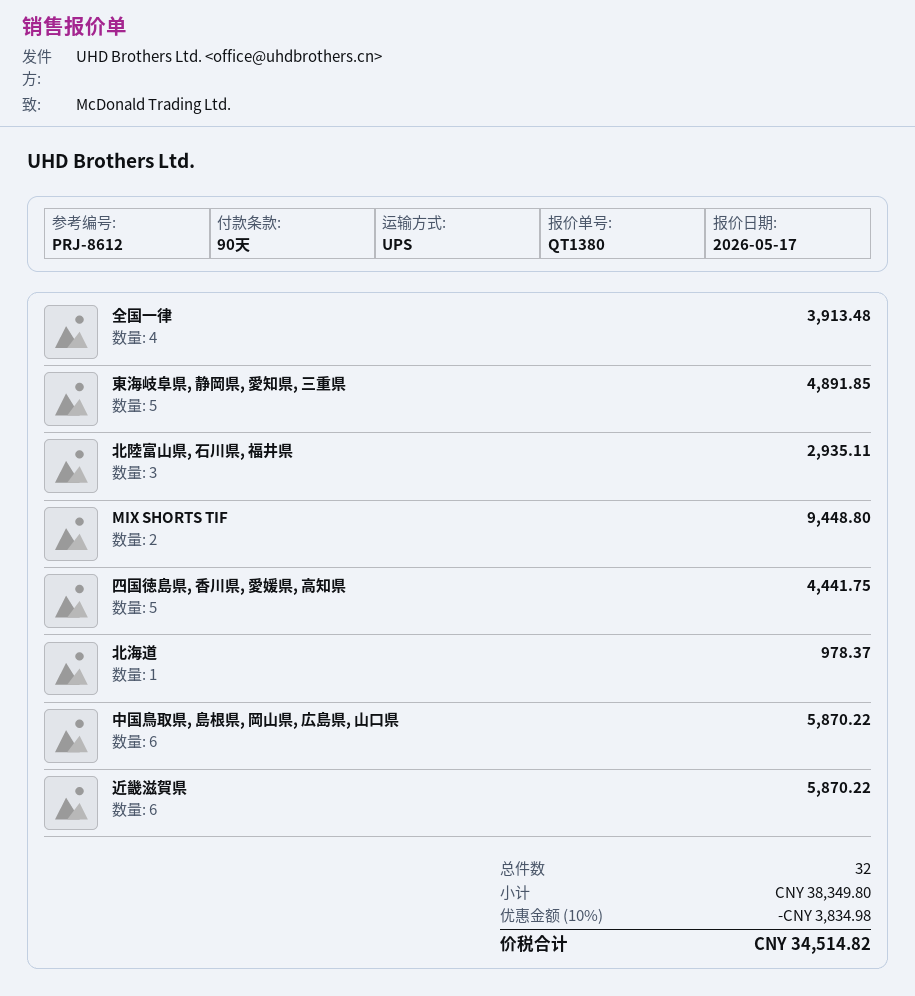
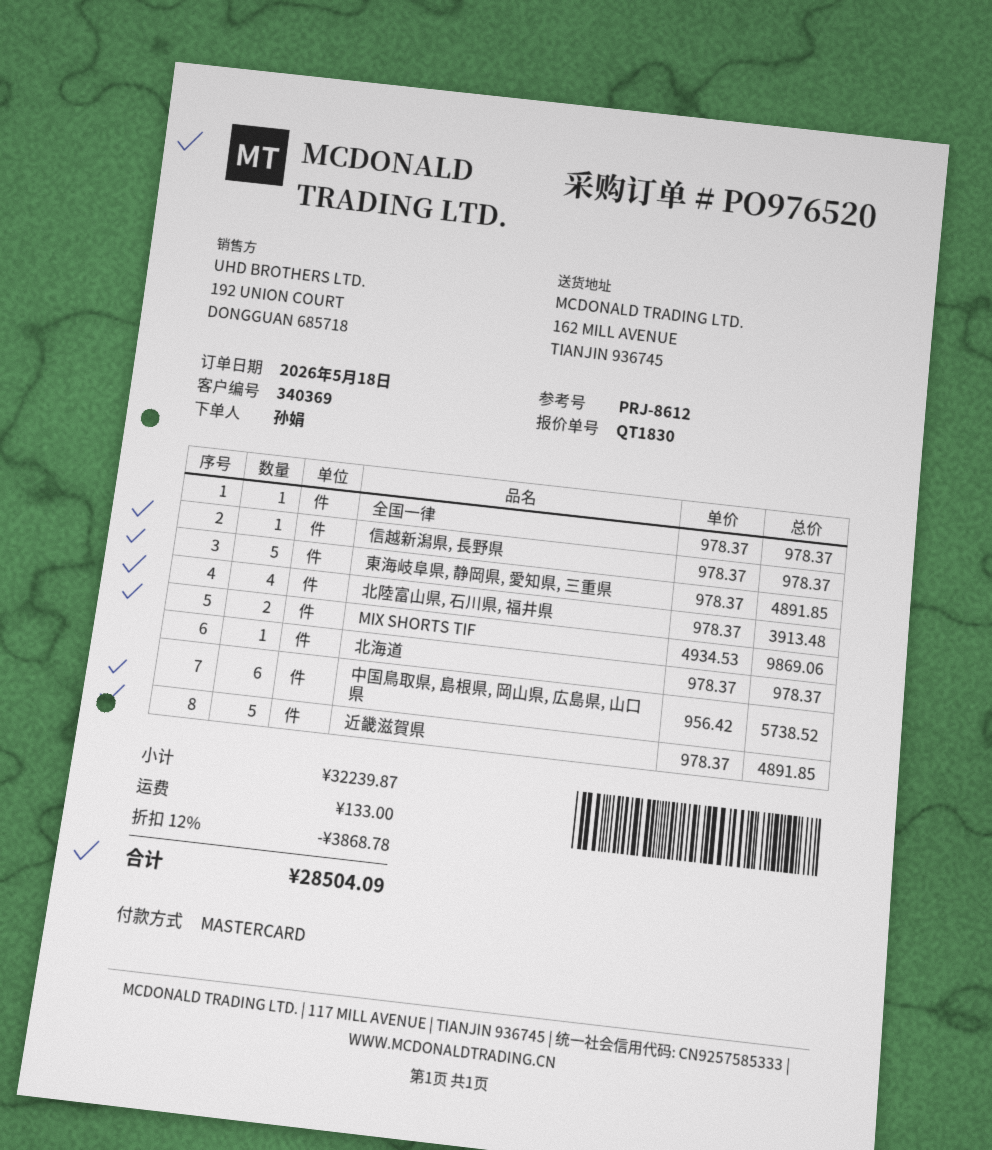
quote number: QT1380 -> QT1830
全国一律: 4 for 3913.48 -> 1 for 978.37
北陸富山県, 石川県, 福井県: 3 for 2935.11 -> 4 for 3913.48
MIX SHORTS TIF: 2 for 9448.80 -> 2 for 9869.06
四国徳島県, 香川県, 愛媛県, 高知県: 5 for 4441.75 -> none
中国鳥取県, 島根県, 岡山県, 広島県, 山口県: 6 for 5870.22 -> 6 for 5738.52
近畿滋賀県: 6 for 5870.22 -> 5 for 4891.85
信越新潟県, 長野県: none -> 1 for 978.37
subtotal: 38349.80 -> 32239.87
discount: 10% = 3834.98 -> 12% = 3868.78
shipping: none -> 133.00
total: 34514.82 -> 28504.09

